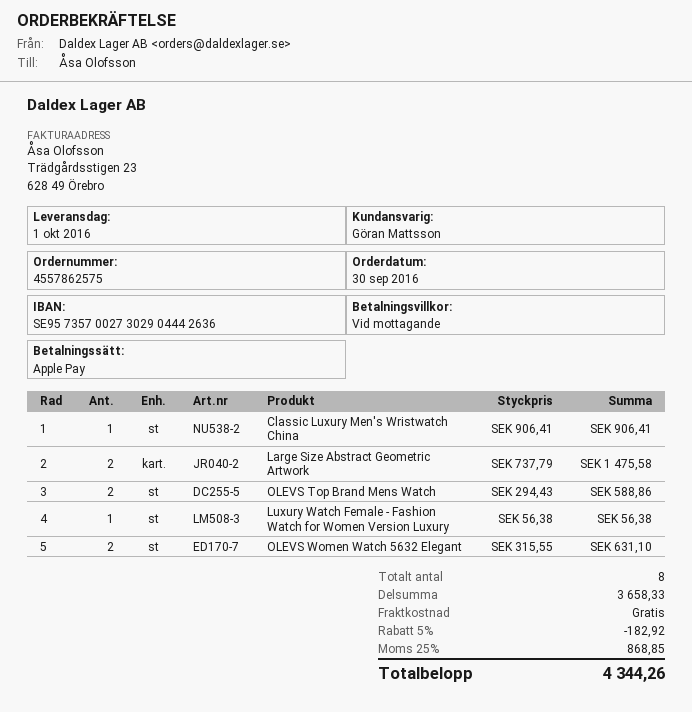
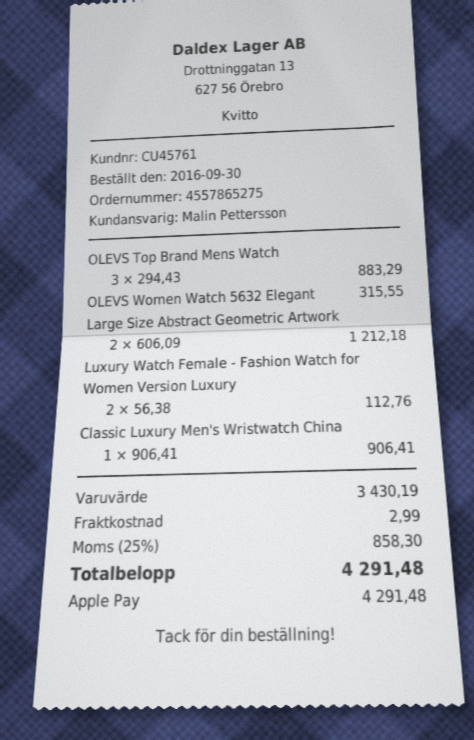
order number: 4557862575 -> 4557865275
sales rep: Göran Mattsson -> Malin Pettersson
Large Size Abstract Geometric Artwork: 2 x 737.79 = 1475.58 -> 2 x 606.09 = 1212.18
OLEVS Top Brand Mens Watch: 2 x 294.43 = 588.86 -> 3 x 294.43 = 883.29
Luxury Watch Female - Fashion Watch for Women Version Luxury: 1 x 56.38 = 56.38 -> 2 x 56.38 = 112.76
OLEVS Women Watch 5632 Elegant: 2 x 315.55 = 631.10 -> 1 x 315.55 = 315.55
subtotal: 3658.33 -> 3430.19
discount: 5% = 182.92 -> none
shipping: 0.00 -> 2.99
tax: 25% = 868.85 -> 25% = 858.30
total: 4344.26 -> 4291.48

